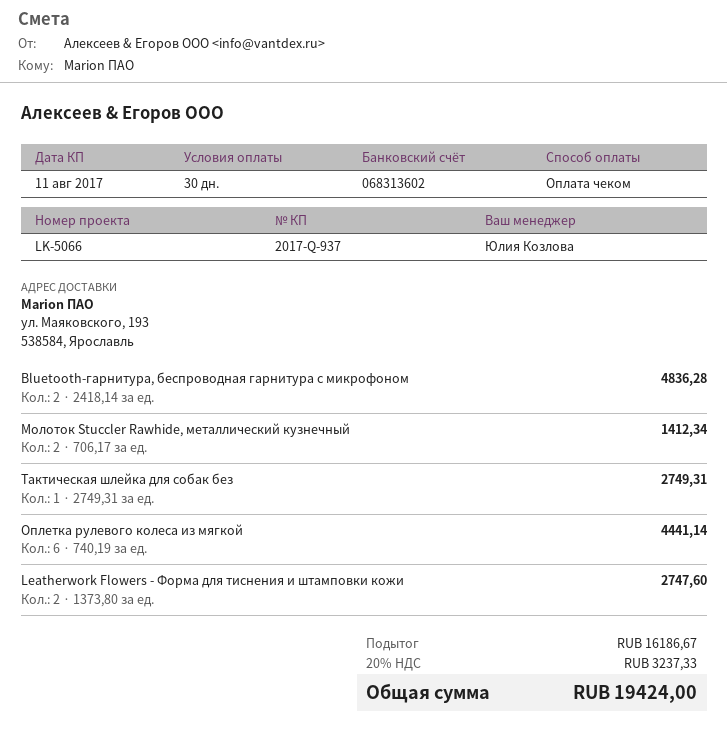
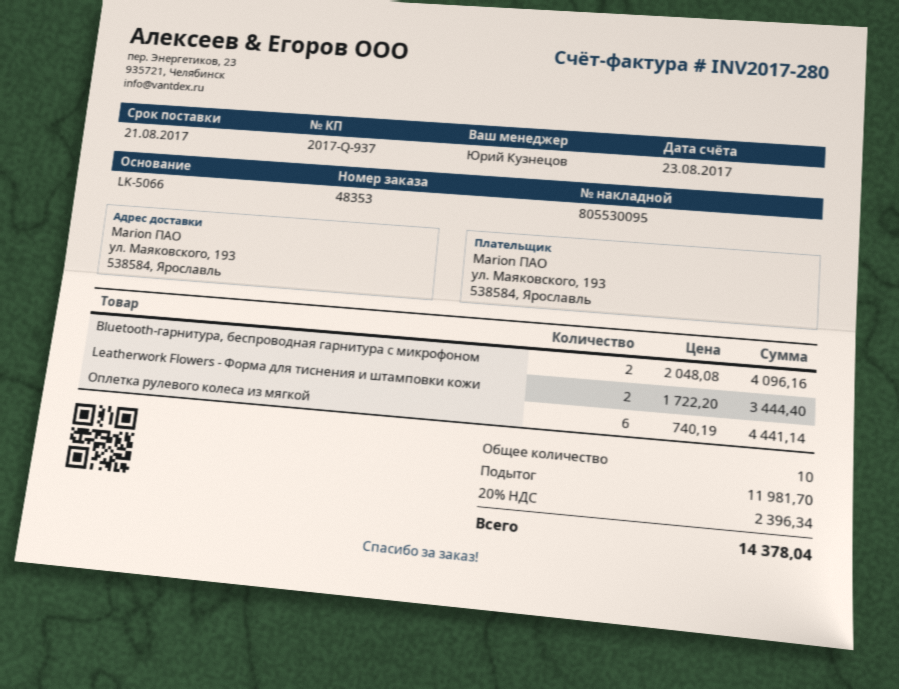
sales rep: Юлия Козлова -> Юрий Кузнецов
Bluetooth-гарнитура, беспроводная гарнитура с микрофоном: 2 x 2418.14 = 4836.28 -> 2 x 2048.08 = 4096.16
Молоток Stuccler Rawhide, металлический кузнечный: 2 x 706.17 = 1412.34 -> none
Тактическая шлейка для собак без: 1 x 2749.31 = 2749.31 -> none
Leatherwork Flowers - Форма для тиснения и штамповки кожи: 2 x 1373.80 = 2747.60 -> 2 x 1722.20 = 3444.40
subtotal: 16186.67 -> 11981.70
tax: 20% = 3237.33 -> 20% = 2396.34
total: 19424.00 -> 14378.04

